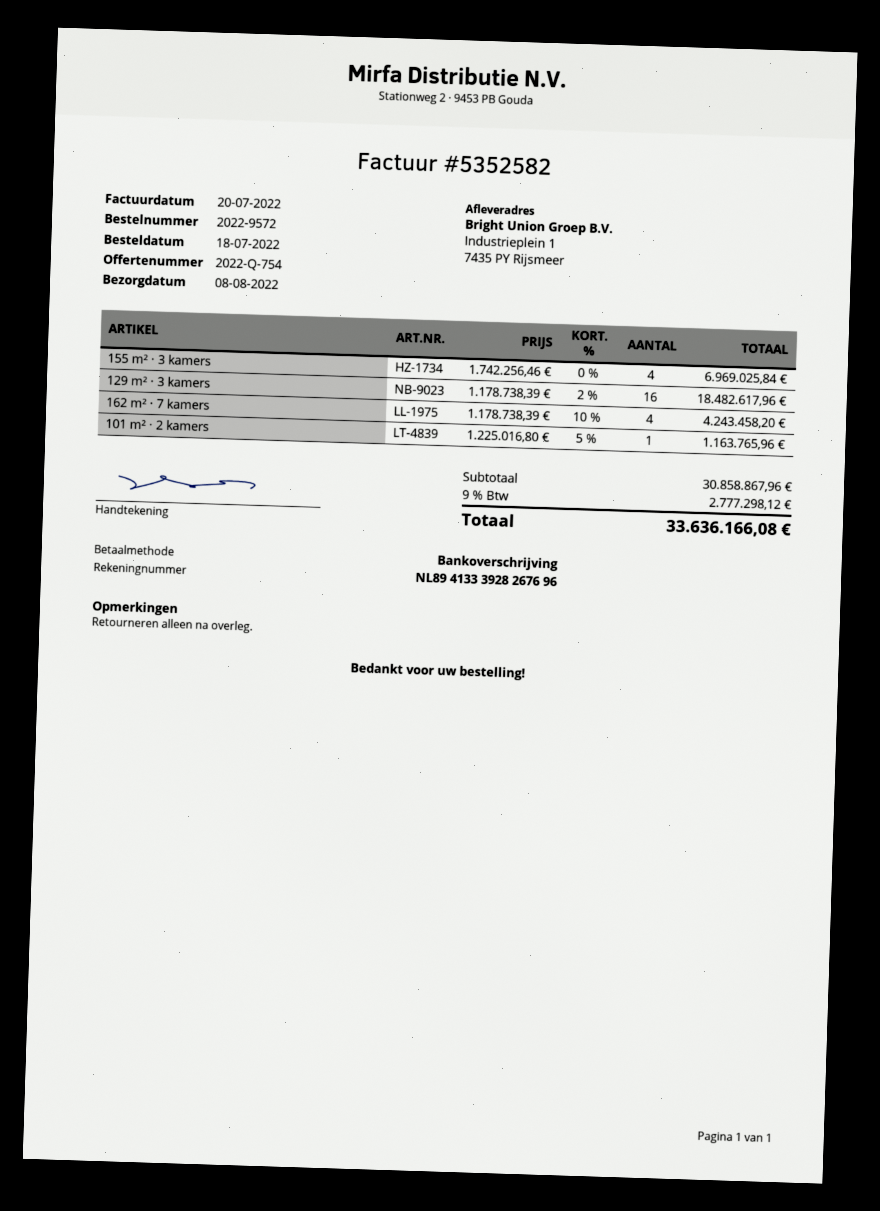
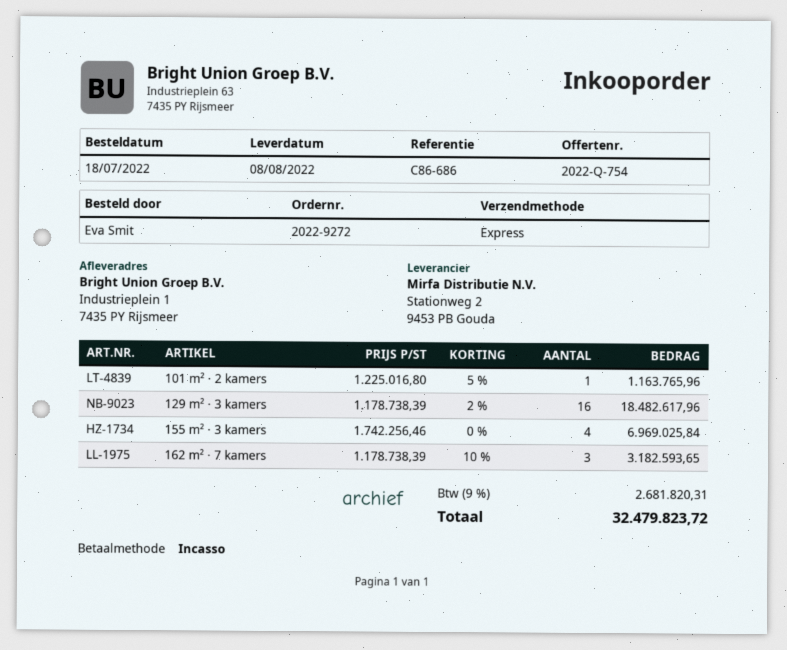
order number: 2022-9572 -> 2022-9272
payment method: bank transfer -> direct debit
162 m² · 7 kamers: 4 x 1178738.39 - 10% = 4243458.20 -> 3 x 1178738.39 - 10% = 3182593.65
tax: 9% = 2777298.12 -> 9% = 2681820.31
total: 33636166.08 -> 32479823.72

